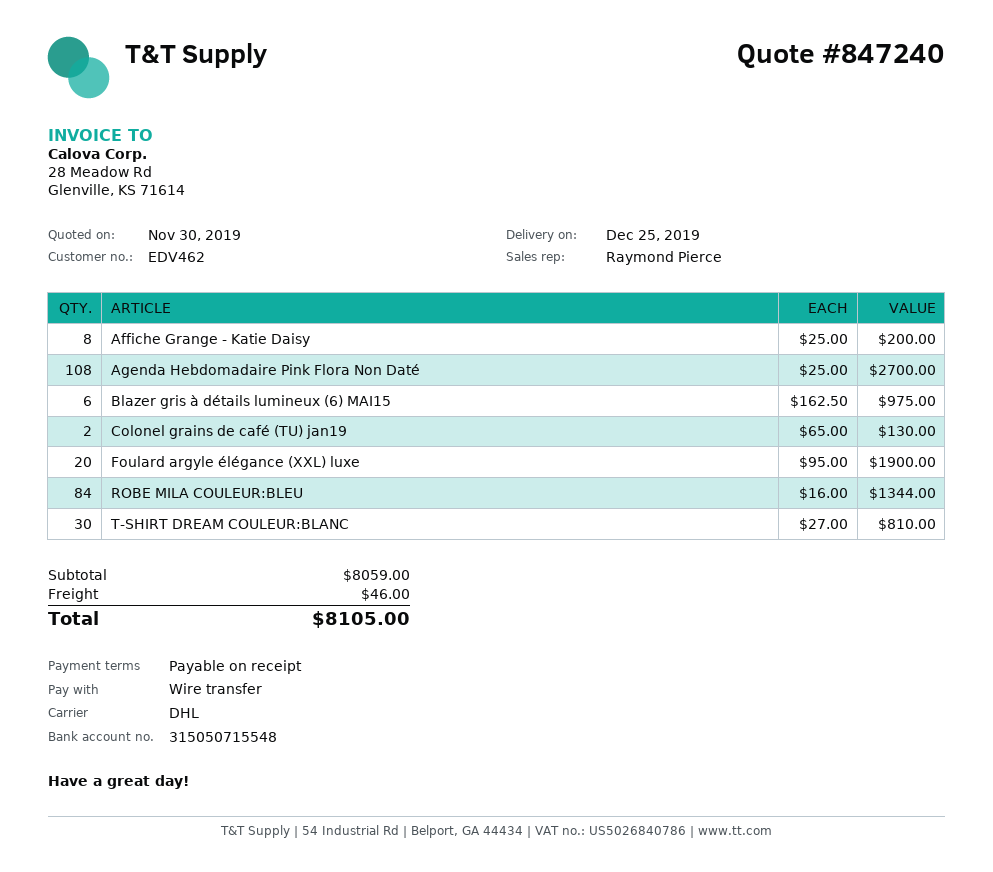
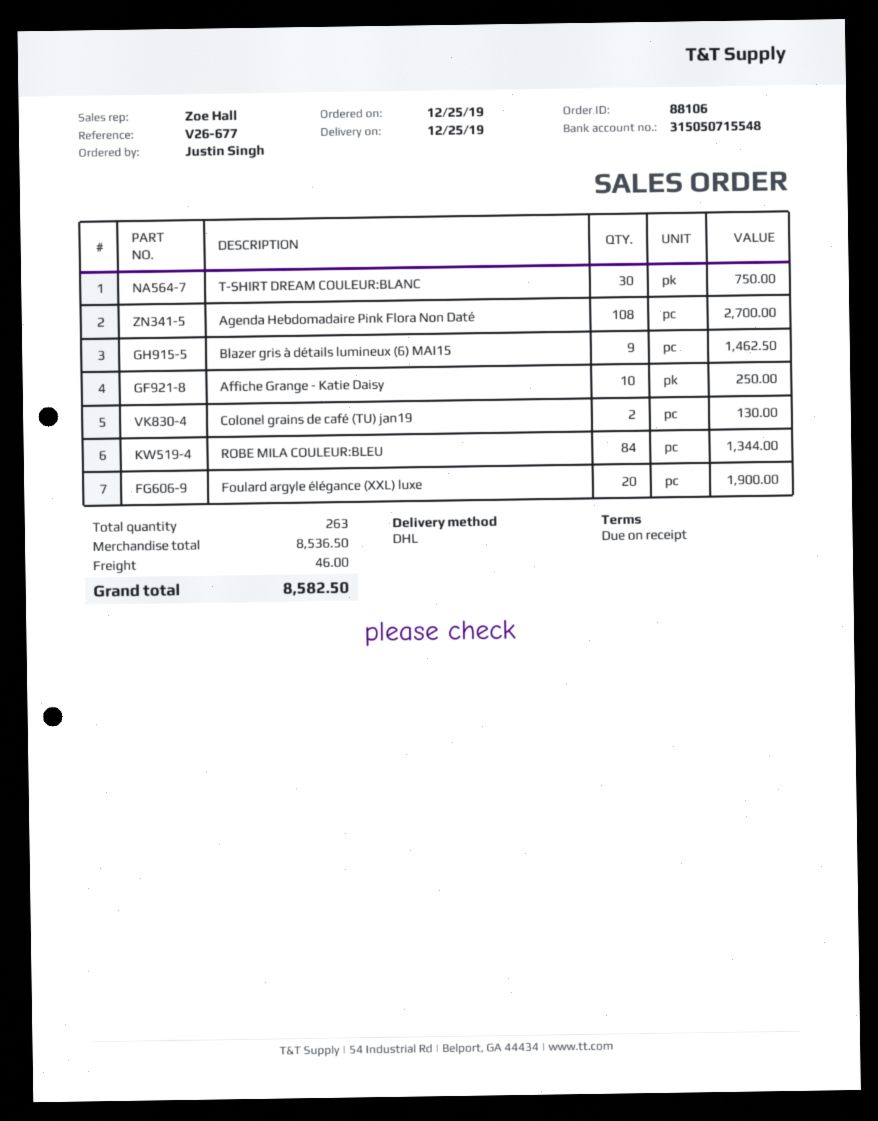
sales rep: Raymond Pierce -> Zoe Hall
Affiche Grange - Katie Daisy: 8 for 200.00 -> 10 for 250.00
Blazer gris à détails lumineux (6) MAI15: 6 for 975.00 -> 9 for 1462.50
T-SHIRT DREAM COULEUR:BLANC: 30 for 810.00 -> 30 for 750.00
subtotal: 8059.00 -> 8536.50
total: 8105.00 -> 8582.50

